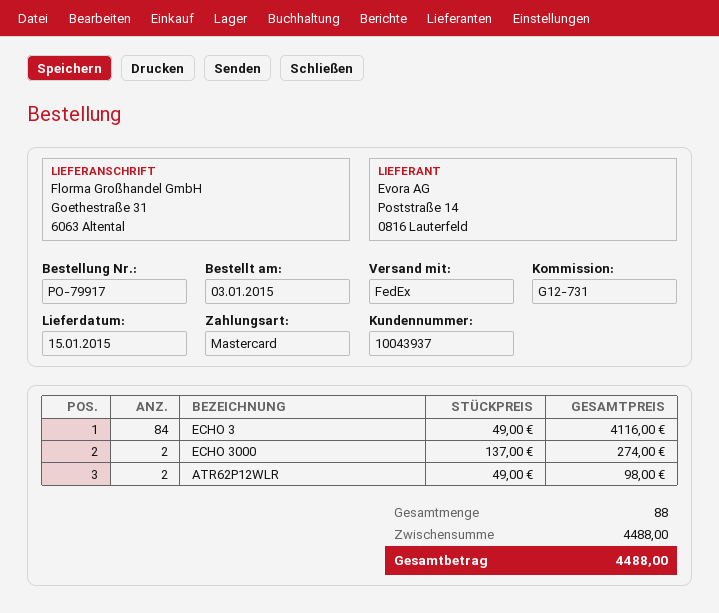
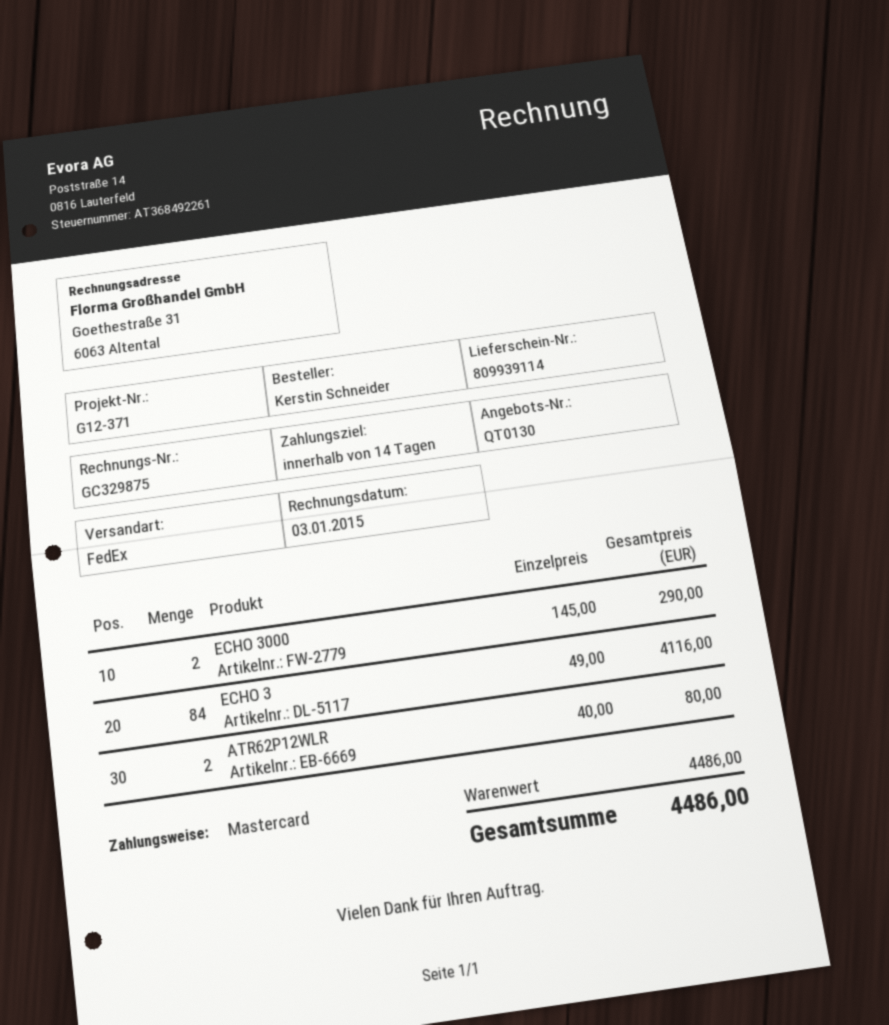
reference: G12-731 -> G12-371
ECHO 3000: 2 x 137.00 = 274.00 -> 2 x 145.00 = 290.00
ATR62P12WLR: 2 x 49.00 = 98.00 -> 2 x 40.00 = 80.00
subtotal: 4488.00 -> 4486.00
total: 4488.00 -> 4486.00

